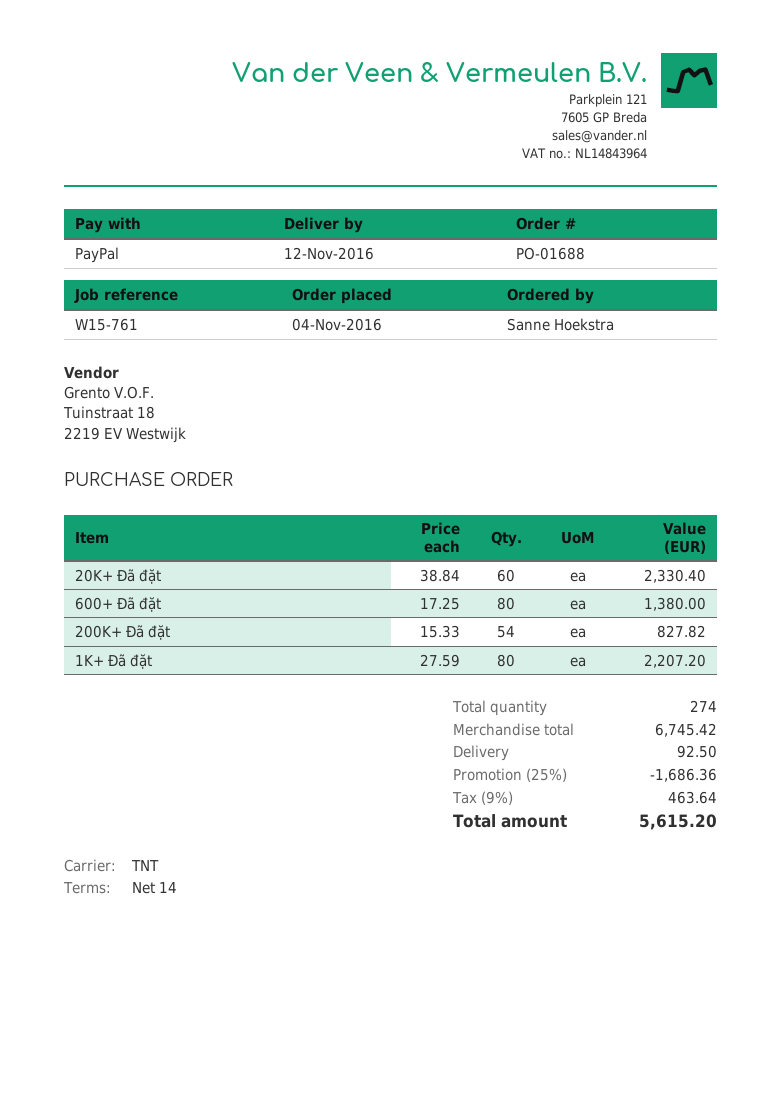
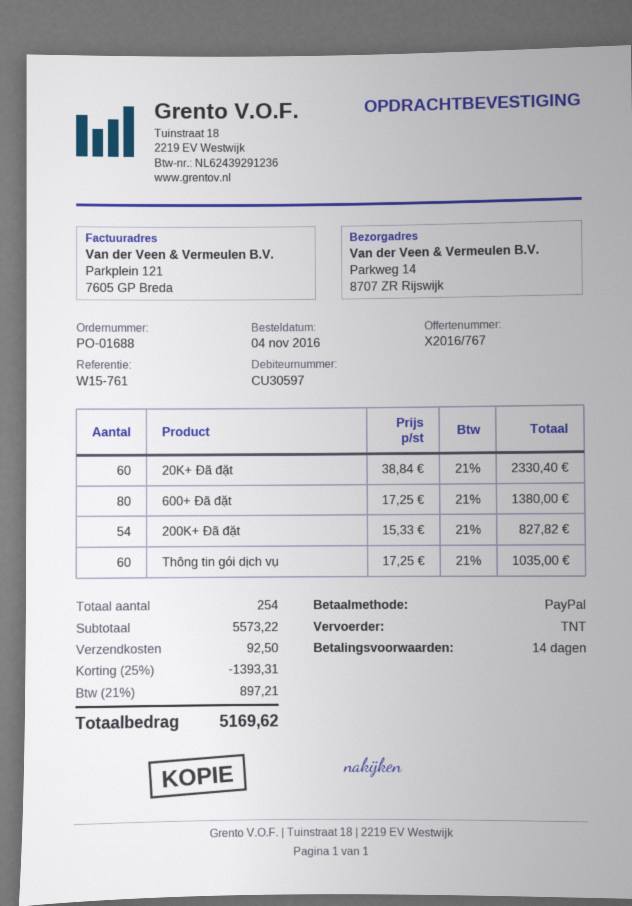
1K+ Đã đặt: 80 x 27.59 = 2207.20 -> none
Thông tin gói dịch vụ: none -> 60 x 17.25 = 1035.00
total quantity: 274 -> 254
subtotal: 6745.42 -> 5573.22
discount: 25% = 1686.36 -> 25% = 1393.31
tax: 9% = 463.64 -> 21% = 897.21
total: 5615.20 -> 5169.62

